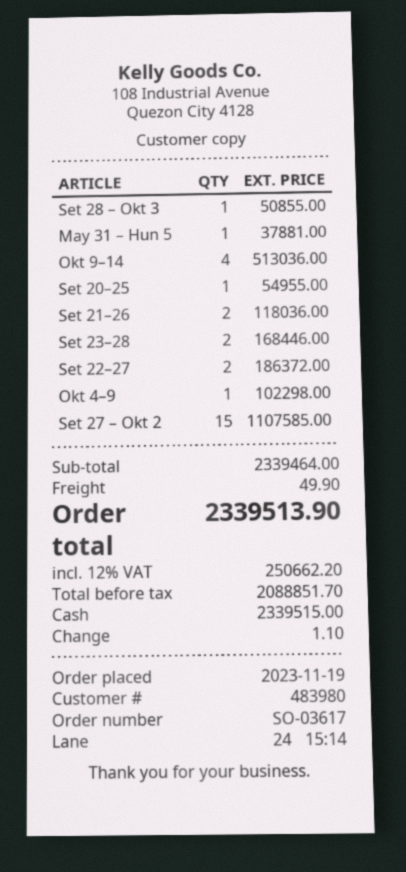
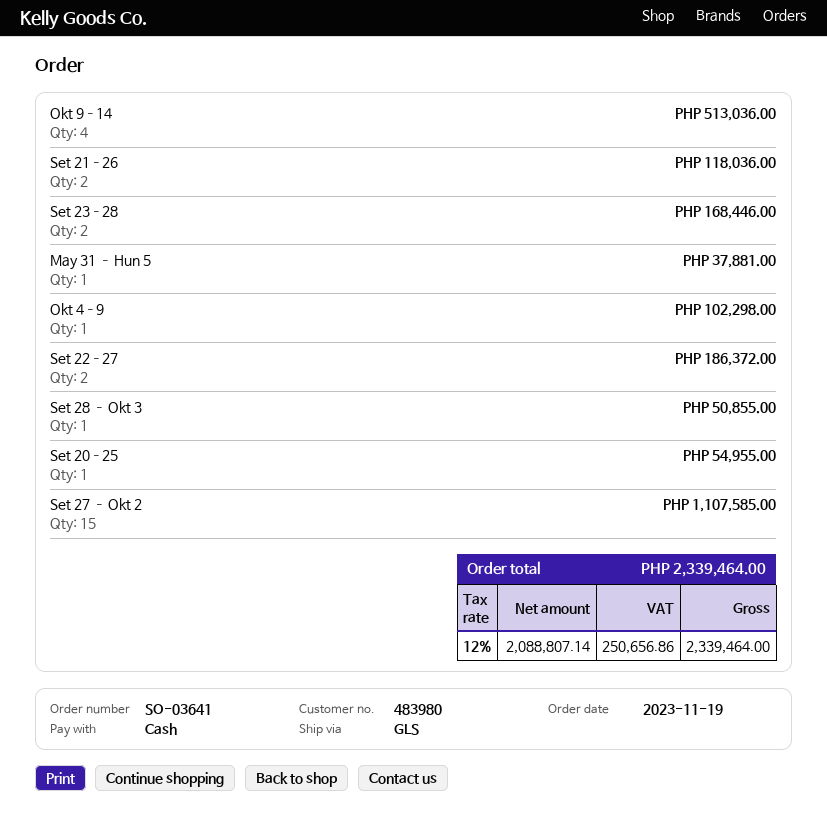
order number: SO-03617 -> SO-03641
shipping: 49.90 -> none
net: 2088851.70 -> 2088807.14
tax: 12% = 250662.20 -> 12% = 250656.86
total: 2339513.90 -> 2339464.00

